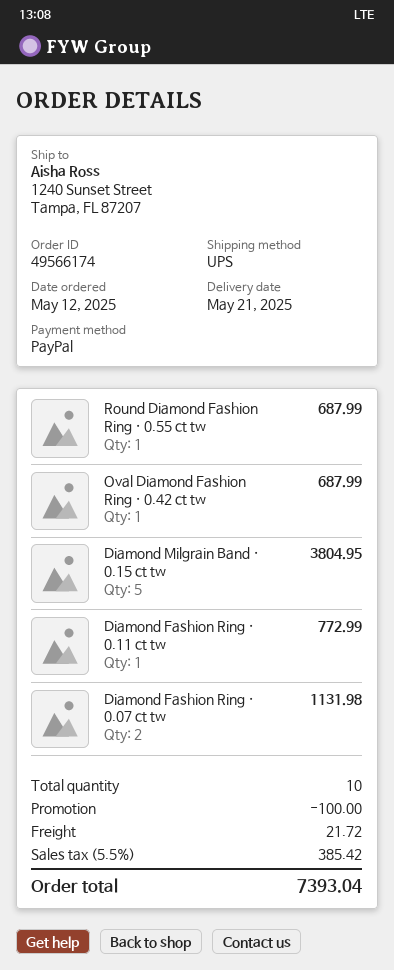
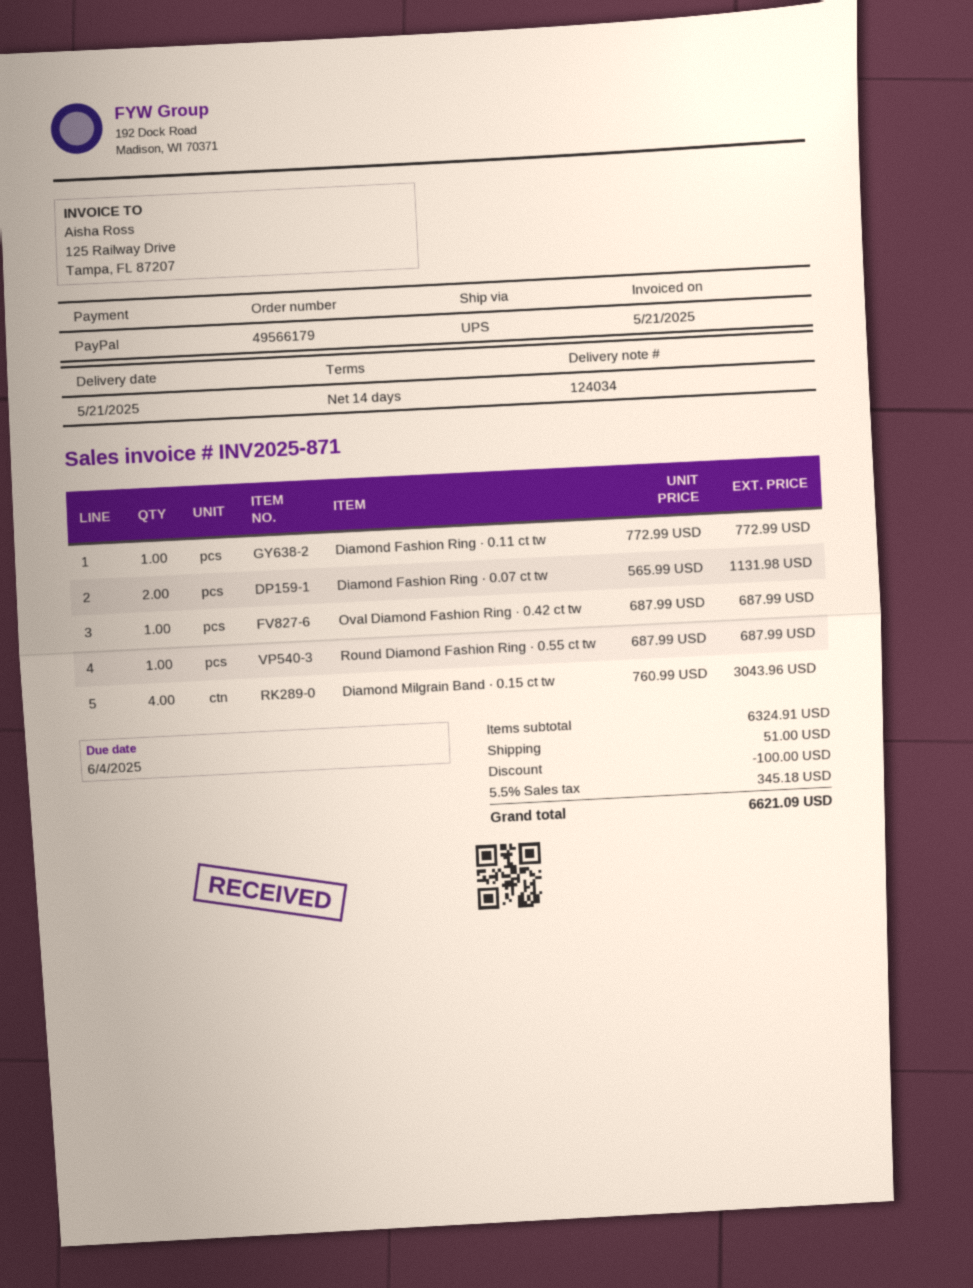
order number: 49566174 -> 49566179
Diamond Milgrain Band · 0.15 ct tw: 5 for 3804.95 -> 4 for 3043.96
shipping: 21.72 -> 51.00
tax: 5.5% = 385.42 -> 5.5% = 345.18
total: 7393.04 -> 6621.09

